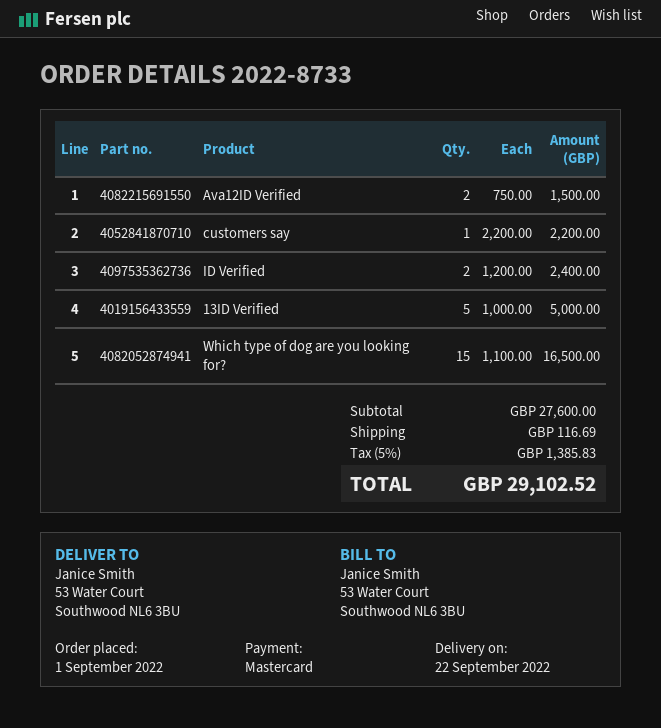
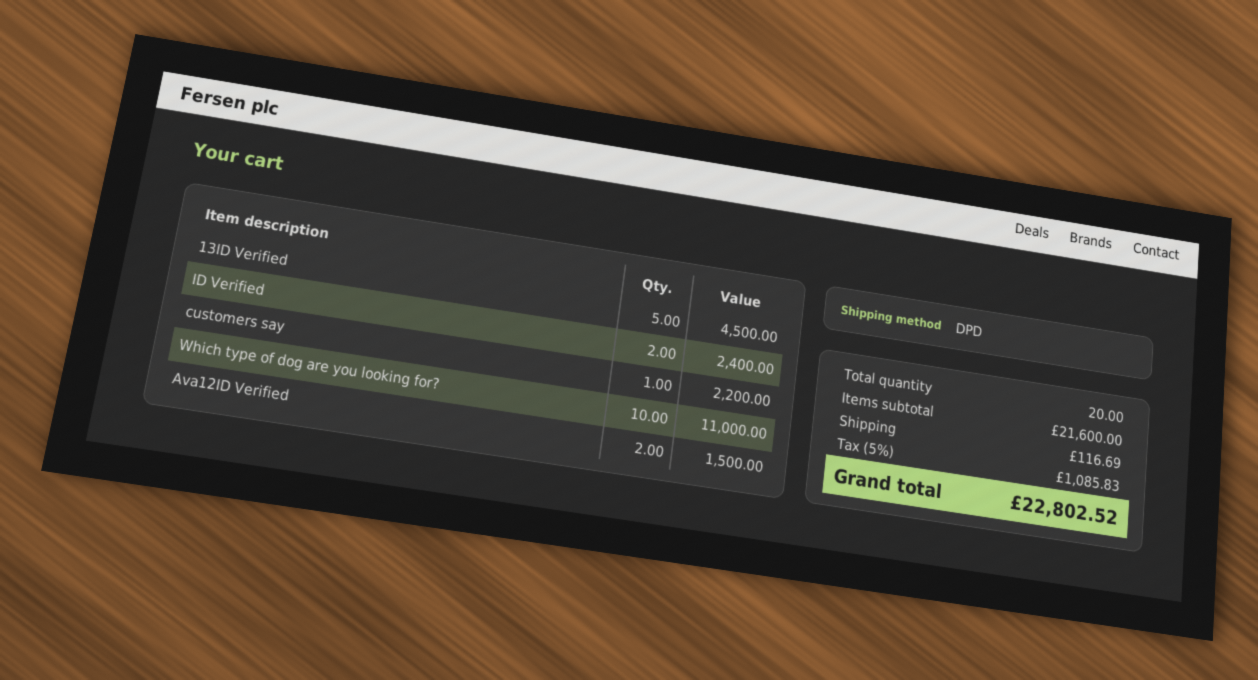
13ID Verified: 5 for 5000.00 -> 5 for 4500.00
Which type of dog are you looking for?: 15 for 16500.00 -> 10 for 11000.00
subtotal: 27600.00 -> 21600.00
tax: 5% = 1385.83 -> 5% = 1085.83
total: 29102.52 -> 22802.52

